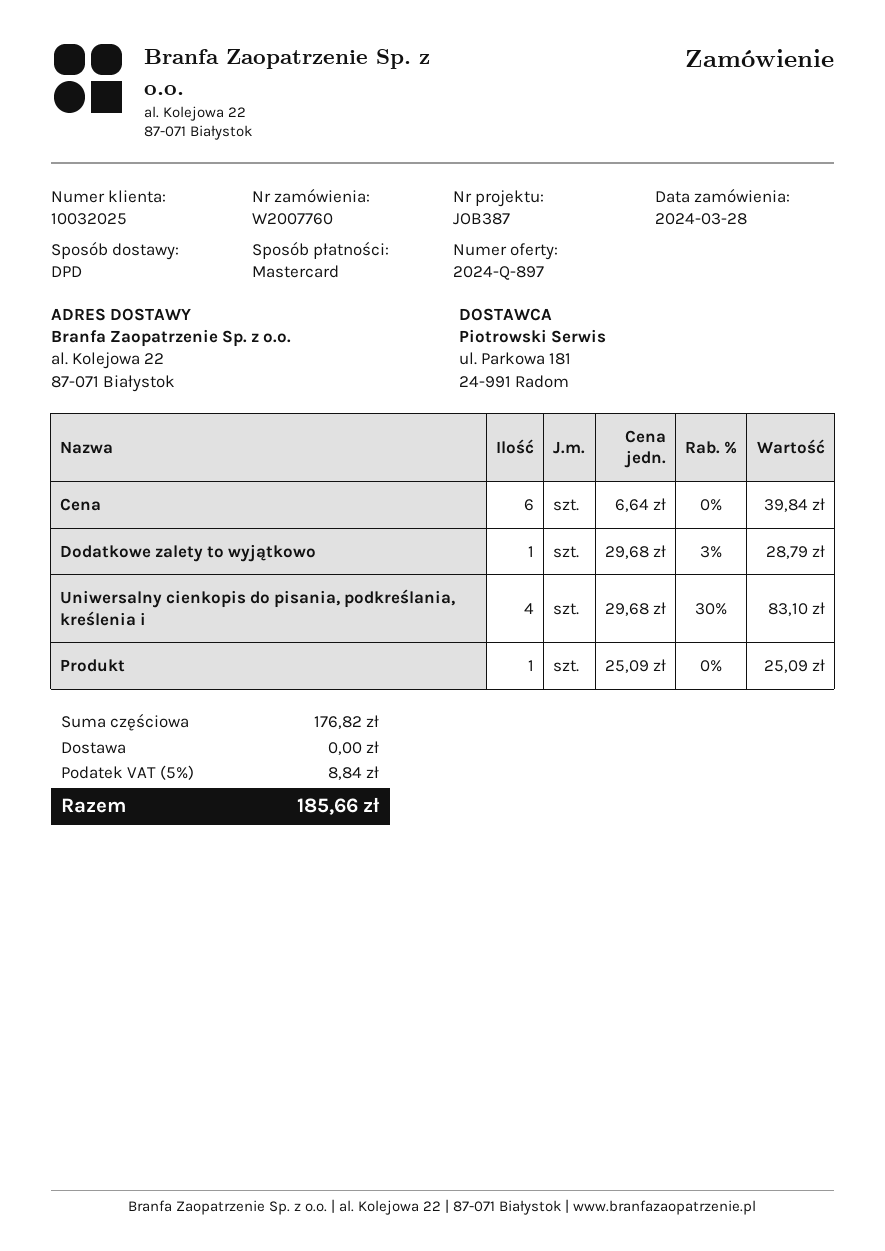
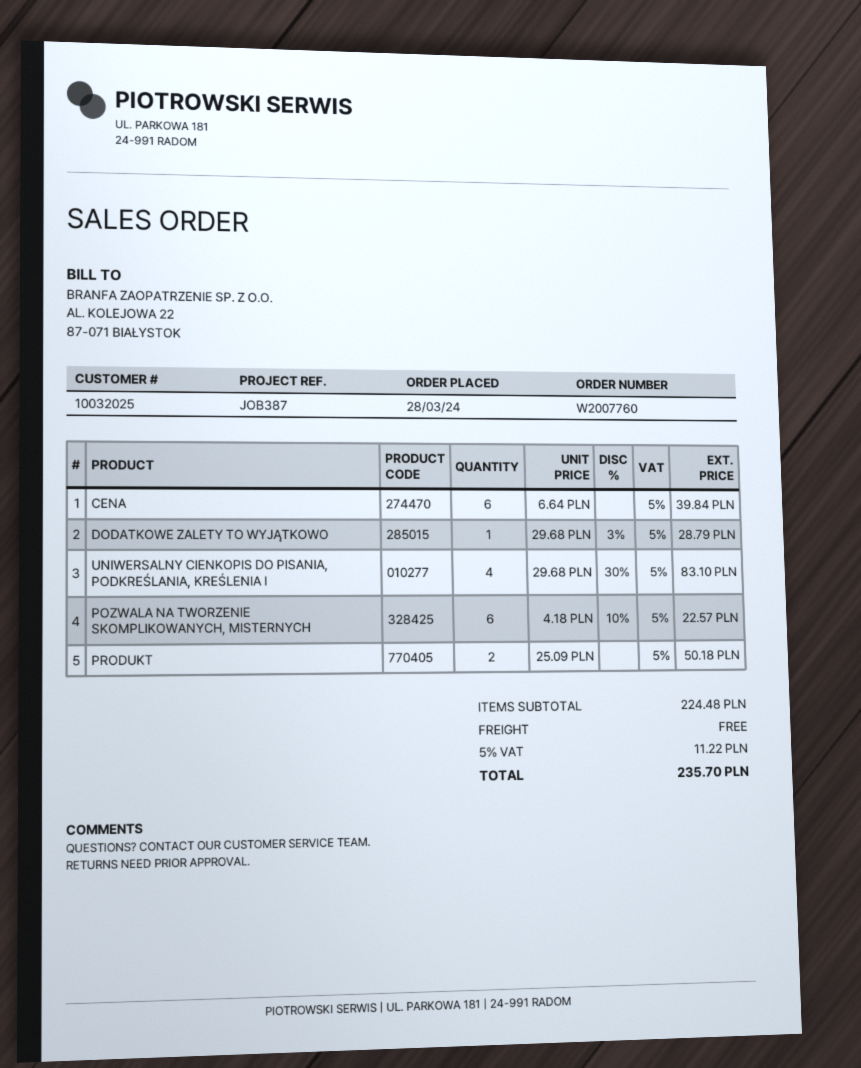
Produkt: 1 x 25.09 = 25.09 -> 2 x 25.09 = 50.18
POZWALA NA TWORZENIE SKOMPLIKOWANYCH, MISTERNYCH: none -> 6 x 4.18 - 10% = 22.57
subtotal: 176.82 -> 224.48
tax: 5% = 8.84 -> 5% = 11.22
total: 185.66 -> 235.70

